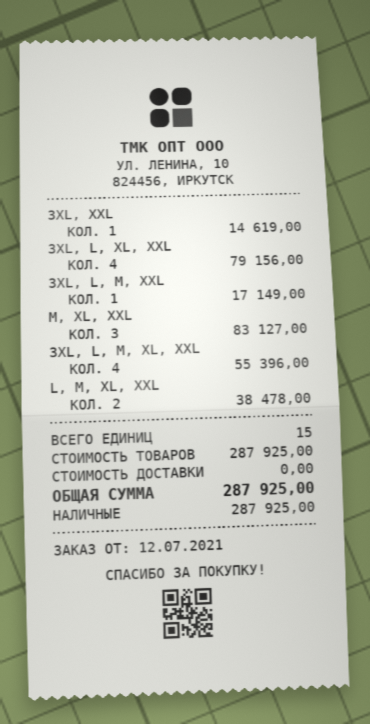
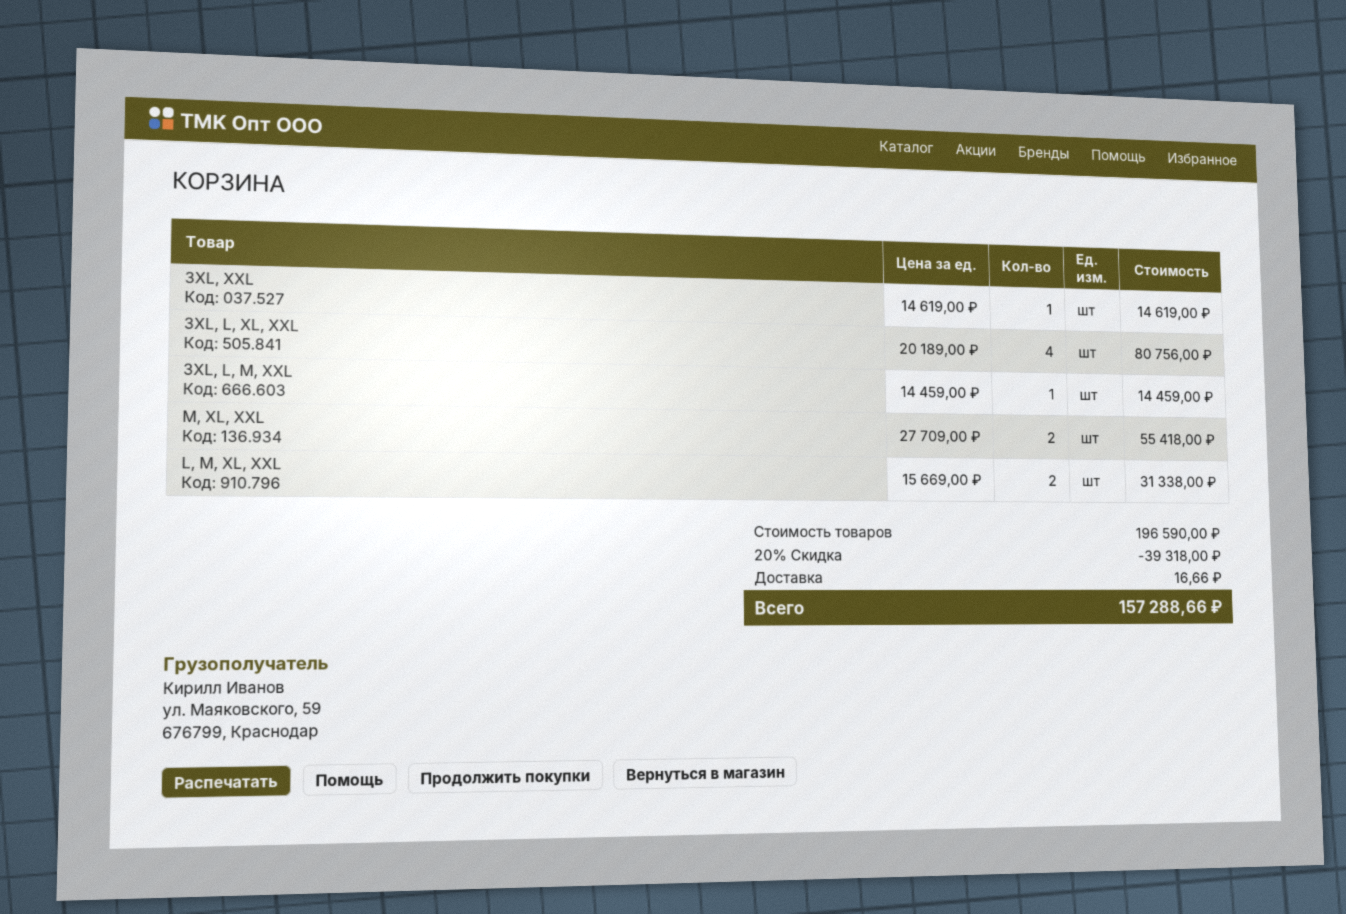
3XL, L, XL, XXL: 4 for 79156.00 -> 4 for 80756.00
3XL, L, M, XXL: 1 for 17149.00 -> 1 for 14459.00
M, XL, XXL: 3 for 83127.00 -> 2 for 55418.00
3XL, L, M, XL, XXL: 4 for 55396.00 -> none
L, M, XL, XXL: 2 for 38478.00 -> 2 for 31338.00
subtotal: 287925.00 -> 196590.00
discount: none -> 20% = 39318.00
shipping: 0.00 -> 16.66
total: 287925.00 -> 157288.66

